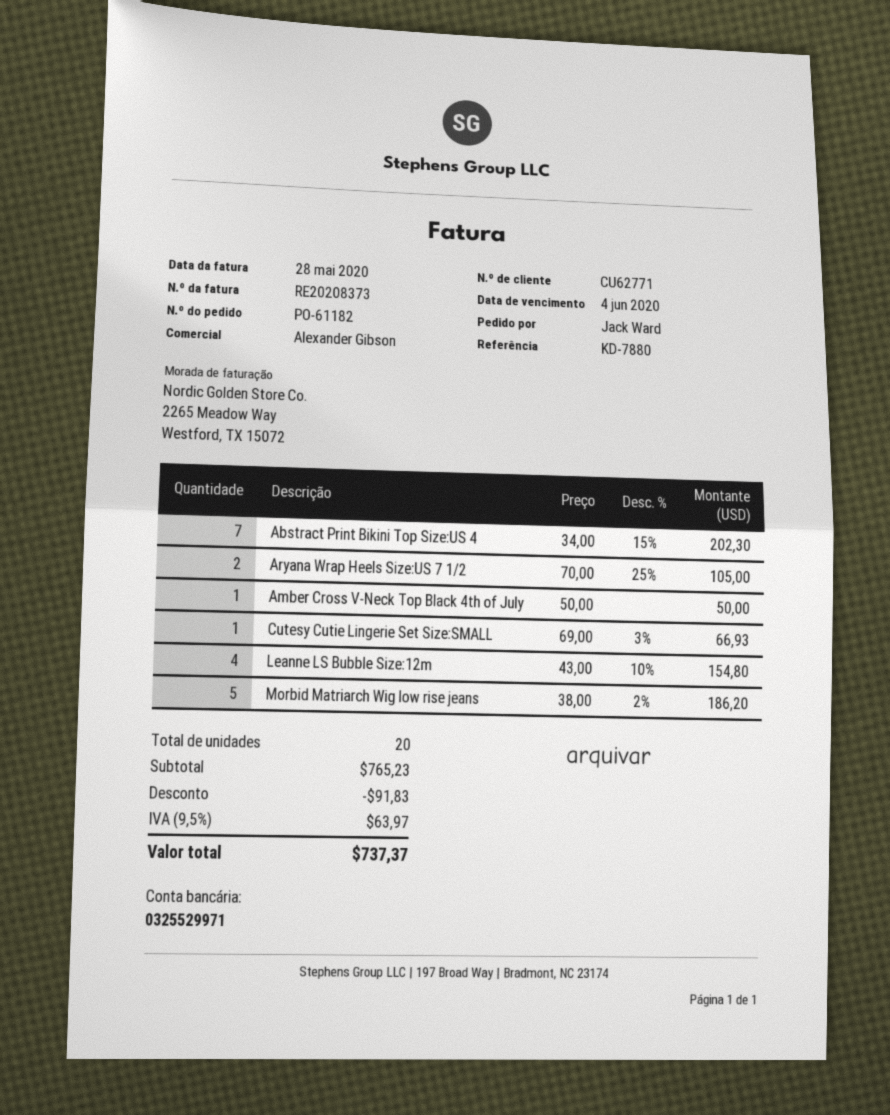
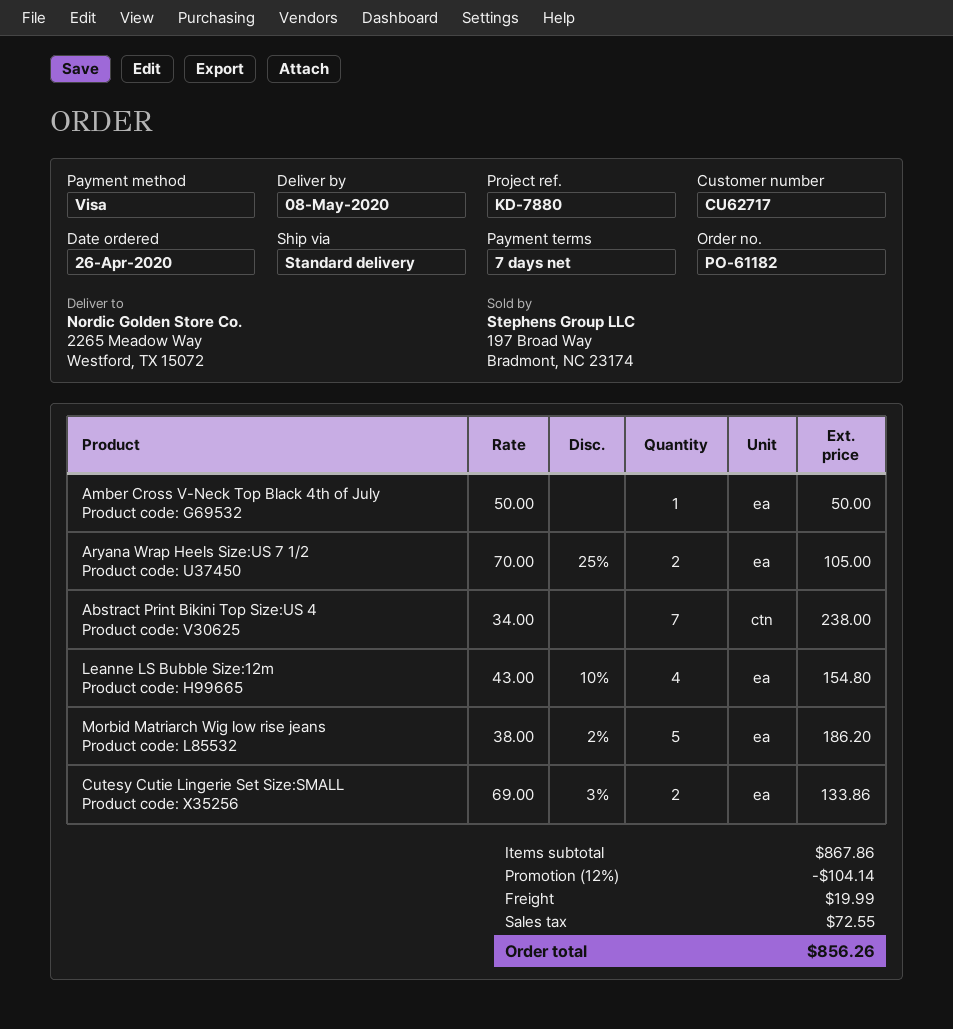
customer number: CU62771 -> CU62717
Abstract Print Bikini Top Size:US 4: 7 x 34.00 - 15% = 202.30 -> 7 x 34.00 = 238.00
Cutesy Cutie Lingerie Set Size:SMALL: 1 x 69.00 - 3% = 66.93 -> 2 x 69.00 - 3% = 133.86
subtotal: 765.23 -> 867.86
discount: 91.83 -> 104.14
shipping: none -> 19.99
tax: 63.97 -> 72.55
total: 737.37 -> 856.26

